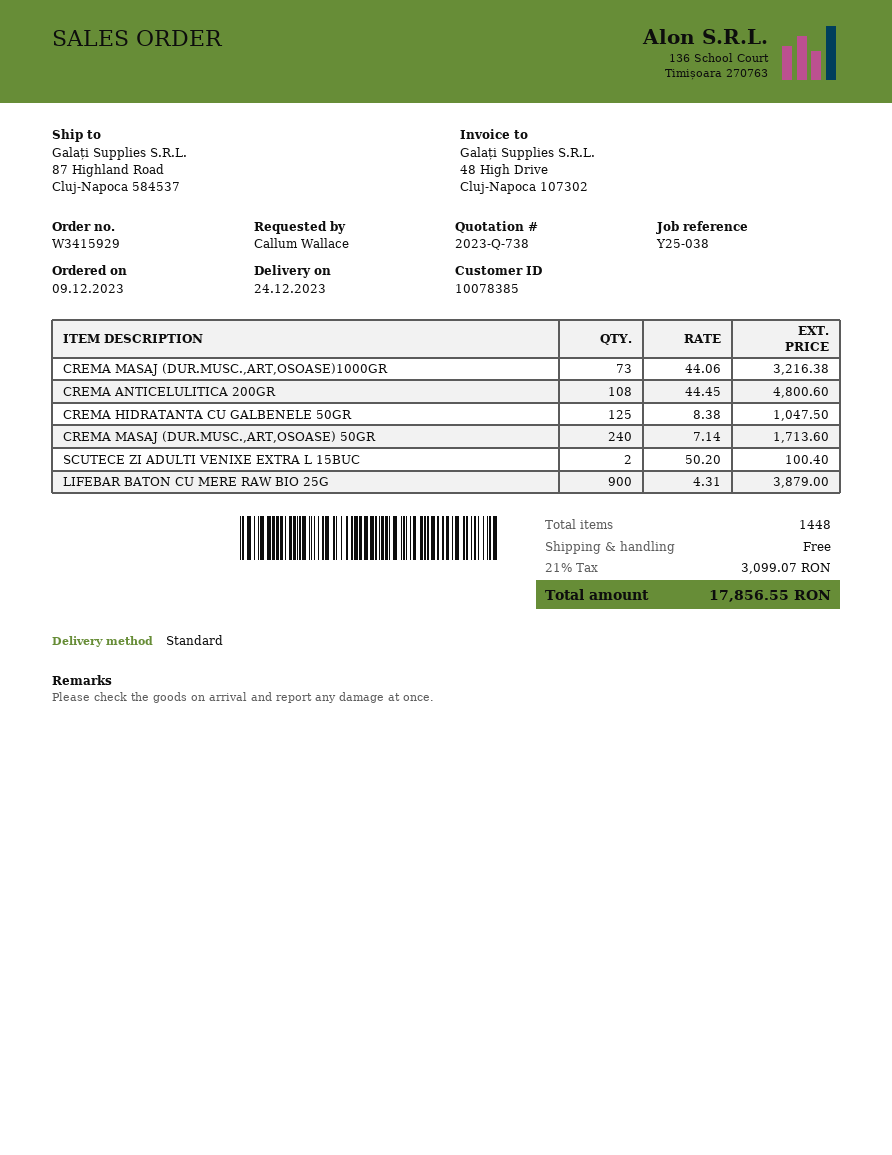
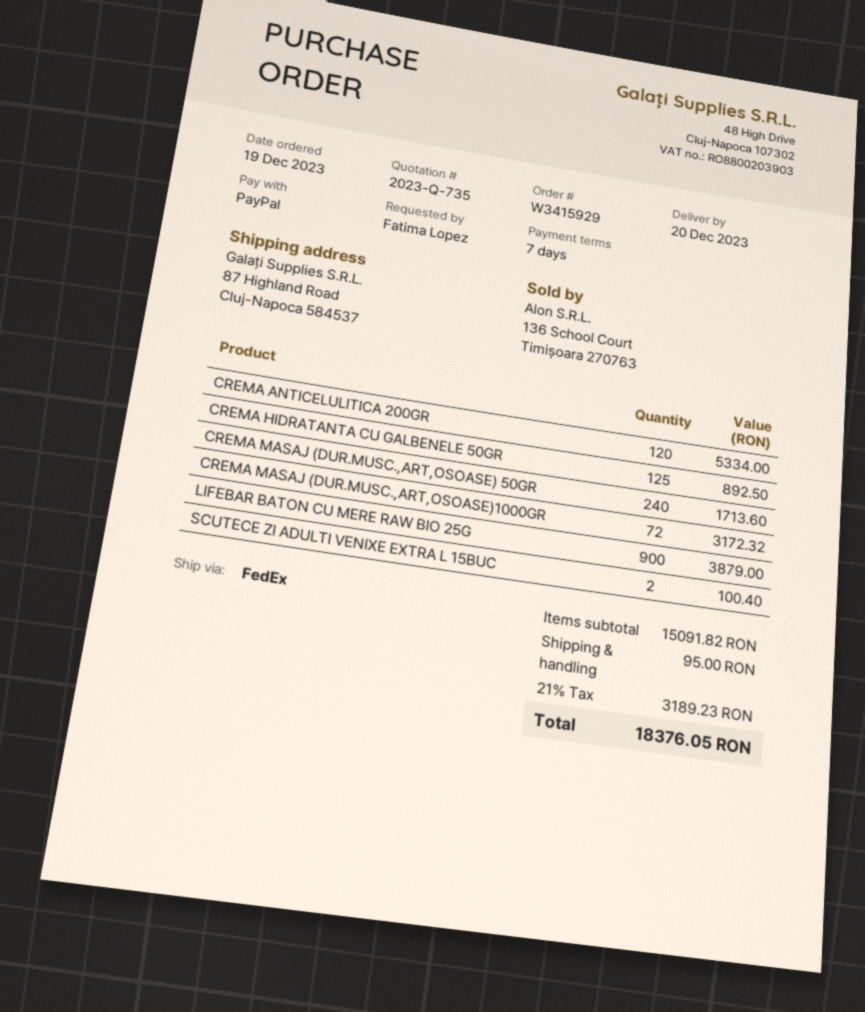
quote number: 2023-Q-738 -> 2023-Q-735
order date: 2023-12-09 -> 2023-12-19
delivery date: 2023-12-24 -> 2023-12-20
ordered by: Callum Wallace -> Fatima Lopez
shipping method: standard -> FedEx
CREMA MASAJ (DUR.MUSC.,ART,OSOASE)1000GR: 73 for 3216.38 -> 72 for 3172.32
CREMA ANTICELULITICA 200GR: 108 for 4800.60 -> 120 for 5334.00
CREMA HIDRATANTA CU GALBENELE 50GR: 125 for 1047.50 -> 125 for 892.50
shipping: 0.00 -> 95.00
tax: 21% = 3099.07 -> 21% = 3189.23
total: 17856.55 -> 18376.05

